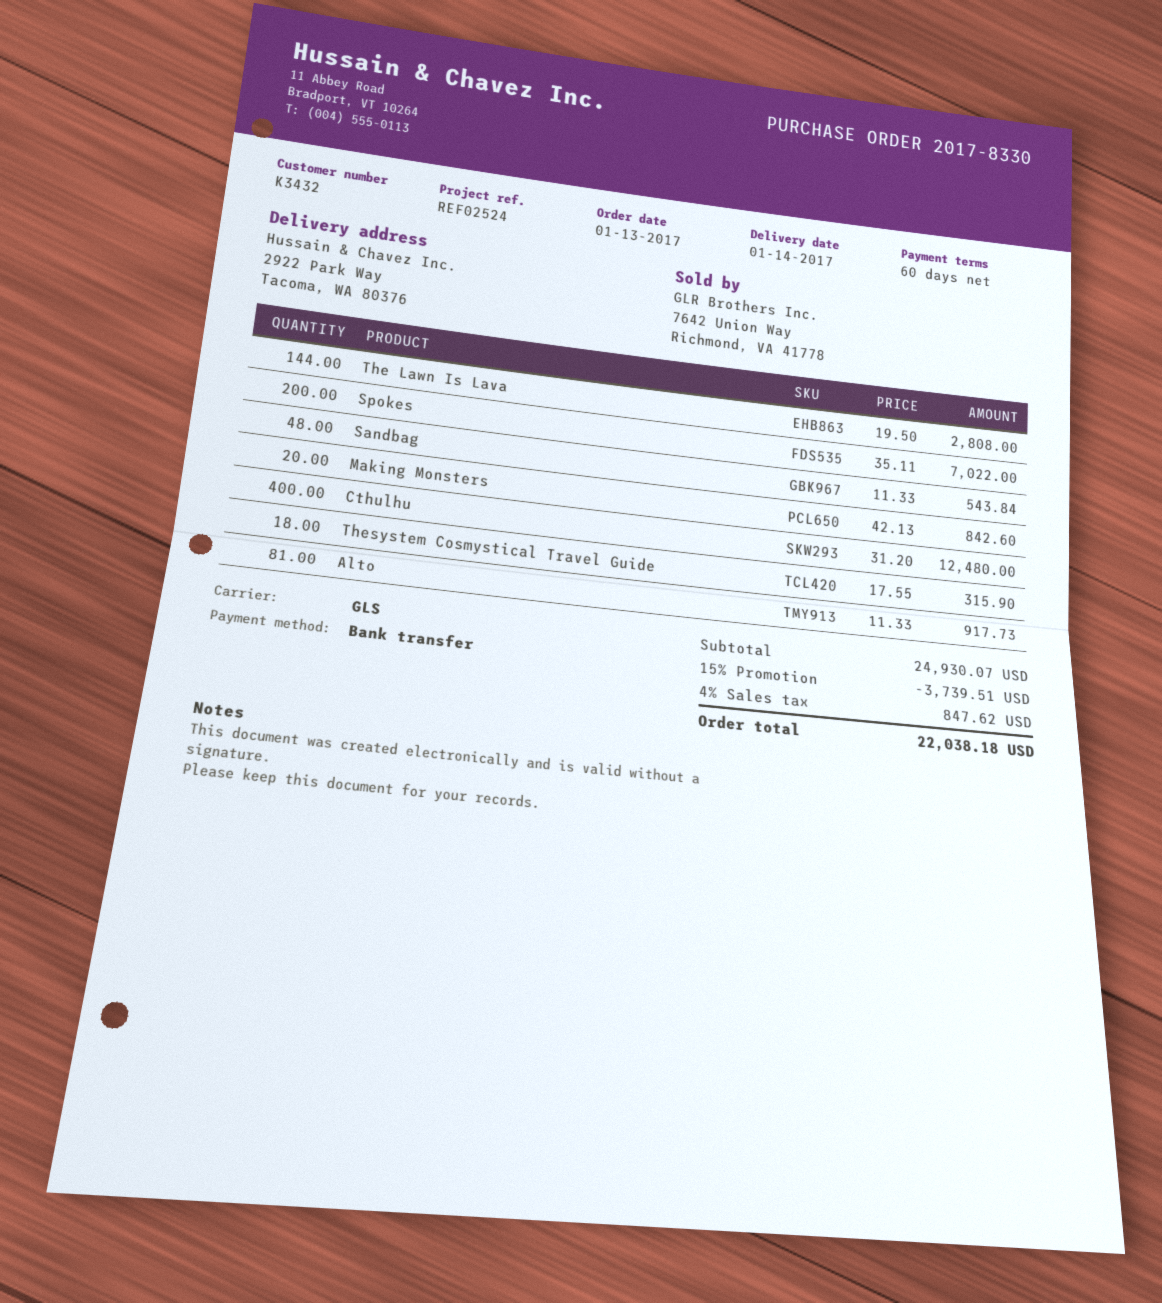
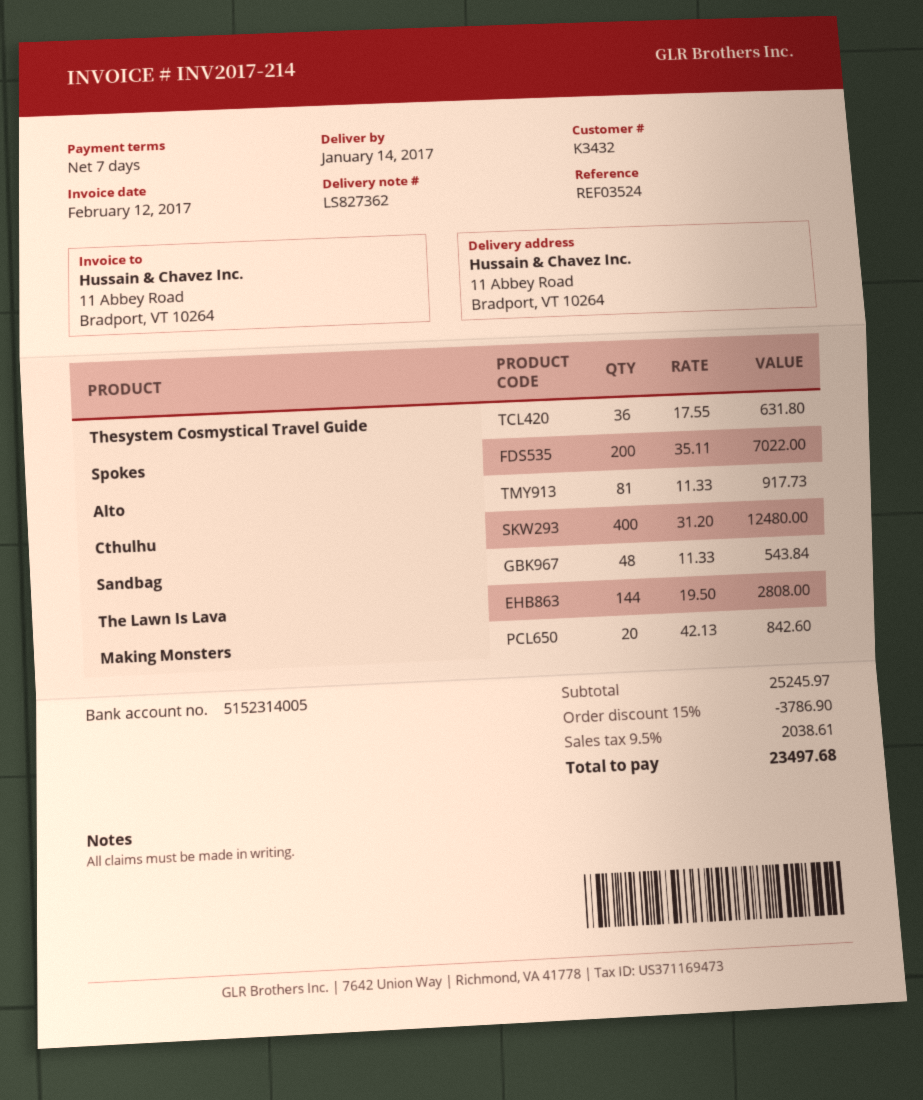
payment terms: 60 days -> 7 days
reference: REF02524 -> REF03524
ship to: 2922 Park Way, Tacoma, WA 80376 -> 11 Abbey Road, Bradport, VT 10264
Thesystem Cosmystical Travel Guide: 18 x 17.55 = 315.90 -> 36 x 17.55 = 631.80
subtotal: 24930.07 -> 25245.97
discount: 15% = 3739.51 -> 15% = 3786.90
tax: 4% = 847.62 -> 9.5% = 2038.61
total: 22038.18 -> 23497.68

